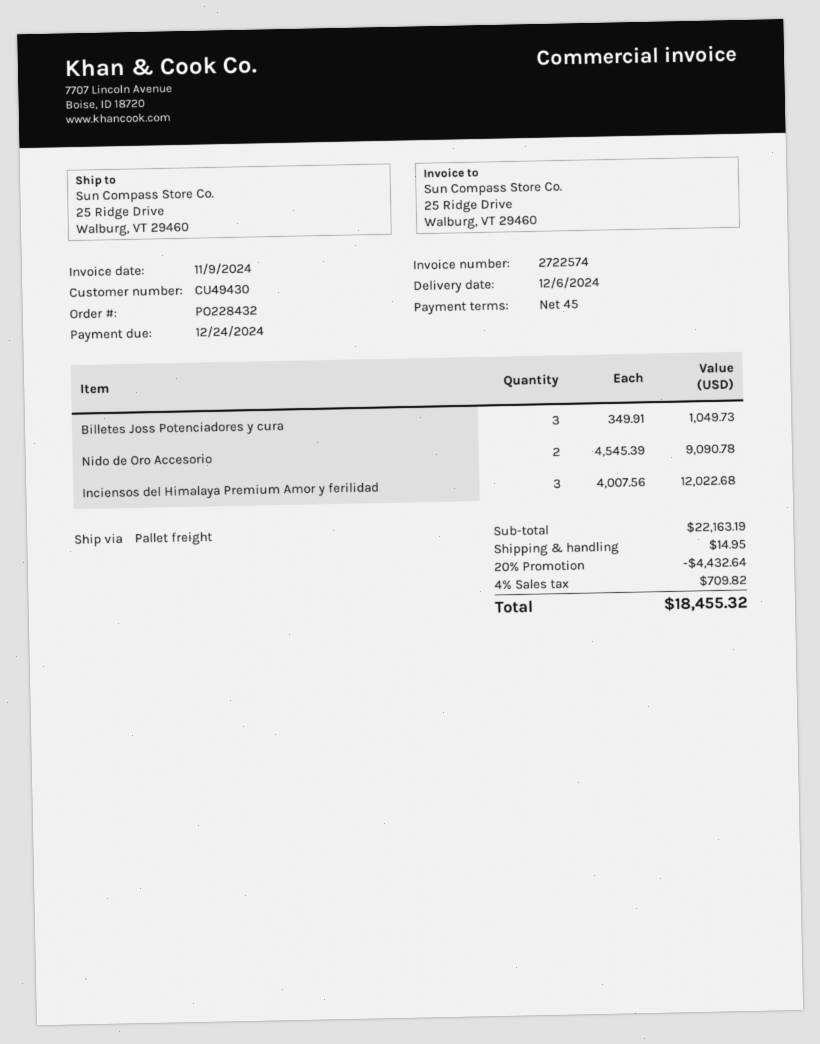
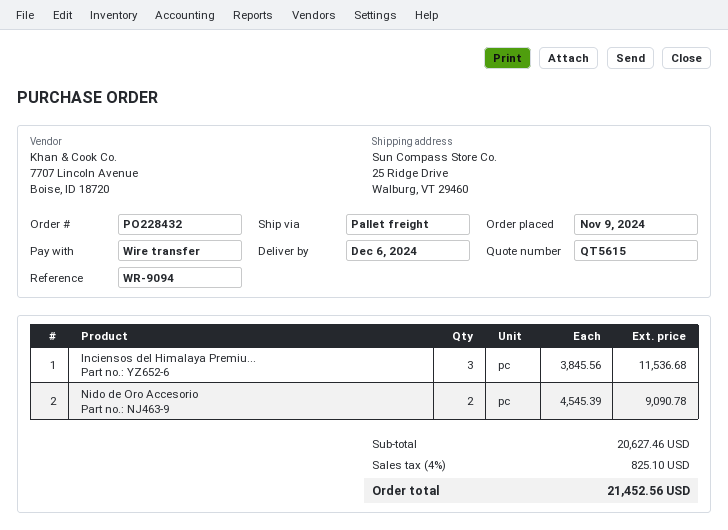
Billetes Joss Potenciadores y cura: 3 x 349.91 = 1049.73 -> none
Inciensos del Himalaya Premium Amor y ferilidad: 3 x 4007.56 = 12022.68 -> 3 x 3845.56 = 11536.68
subtotal: 22163.19 -> 20627.46
discount: 20% = 4432.64 -> none
shipping: 14.95 -> none
tax: 4% = 709.82 -> 4% = 825.10
total: 18455.32 -> 21452.56

